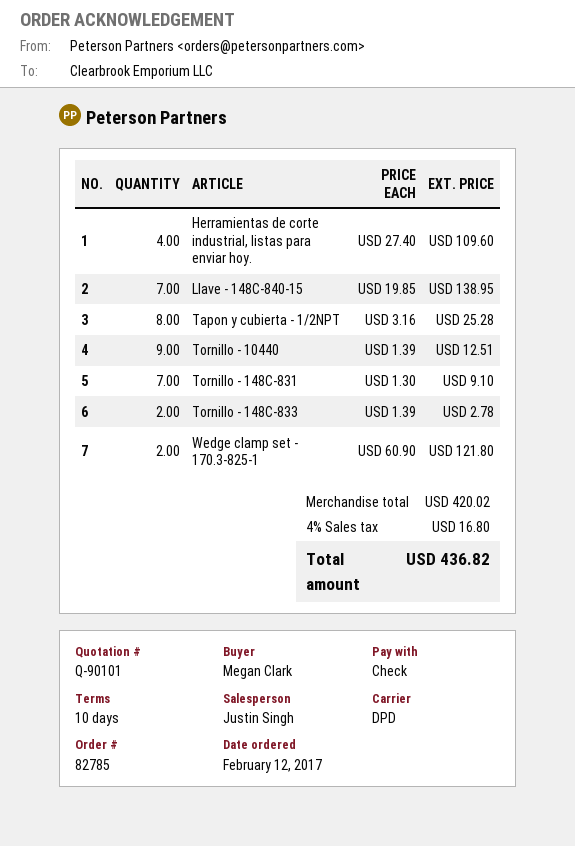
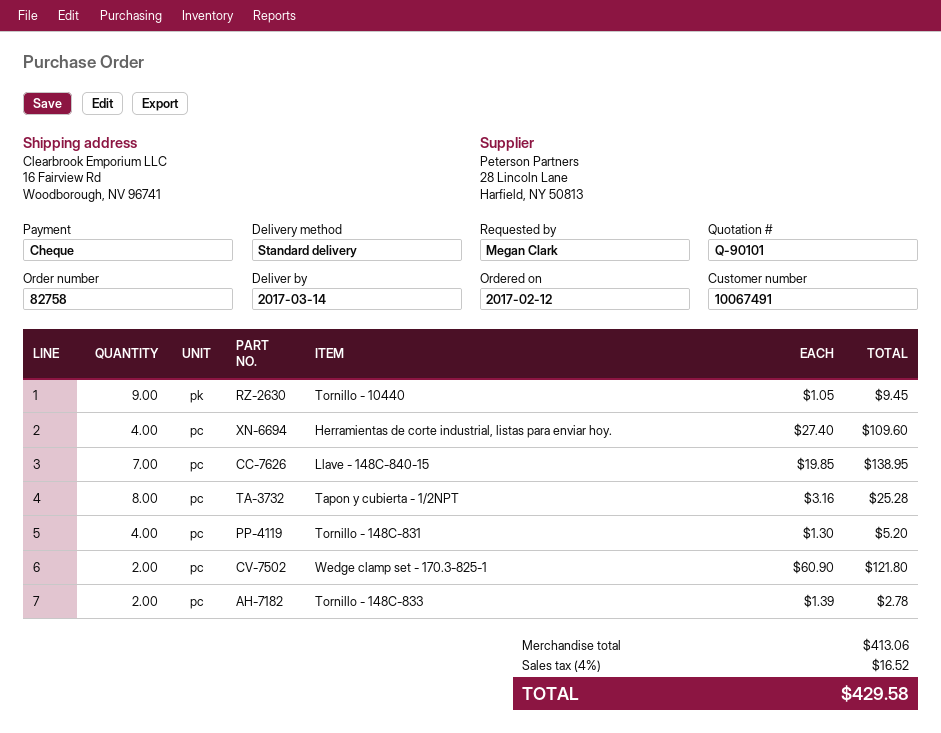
order number: 82785 -> 82758
shipping method: DPD -> standard
Tornillo - 10440: 9 x 1.39 = 12.51 -> 9 x 1.05 = 9.45
Tornillo - 148C-831: 7 x 1.30 = 9.10 -> 4 x 1.30 = 5.20
subtotal: 420.02 -> 413.06
tax: 4% = 16.80 -> 4% = 16.52
total: 436.82 -> 429.58

